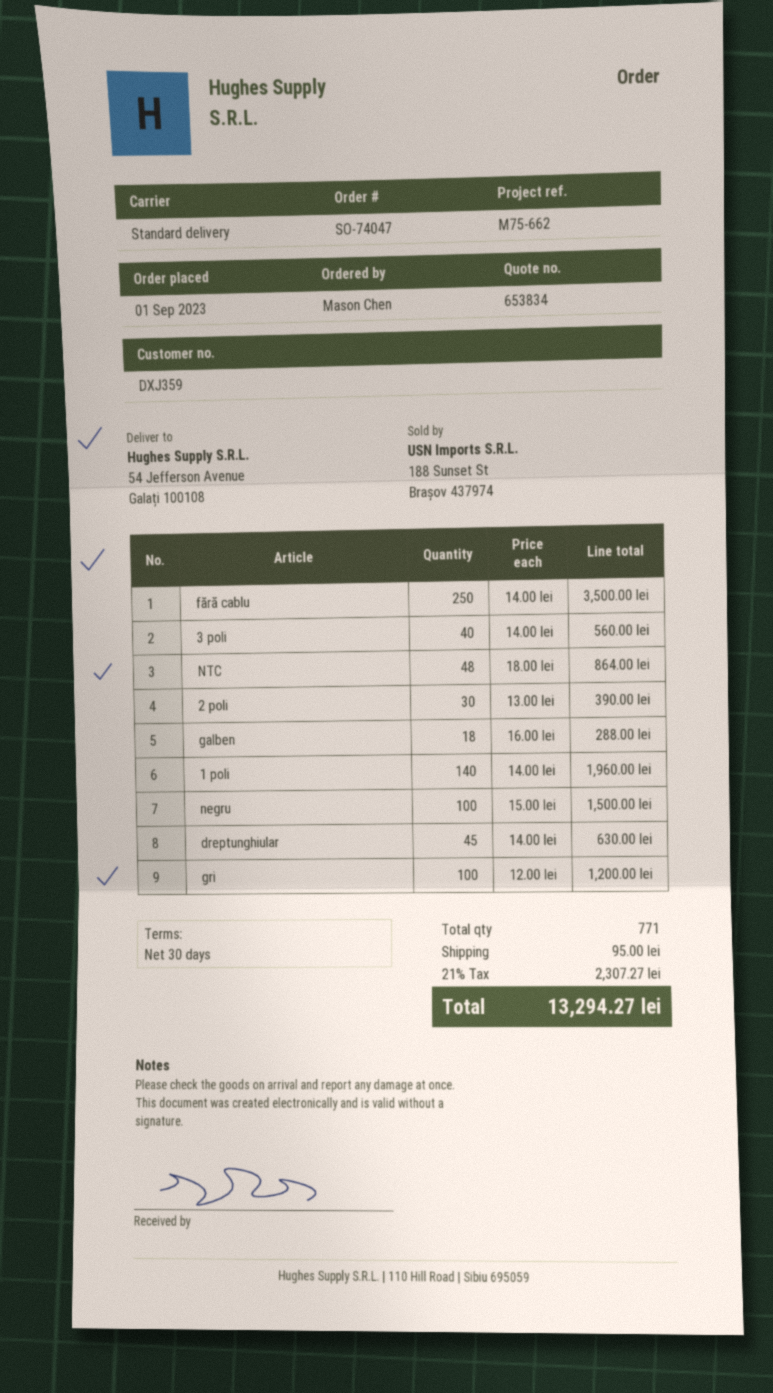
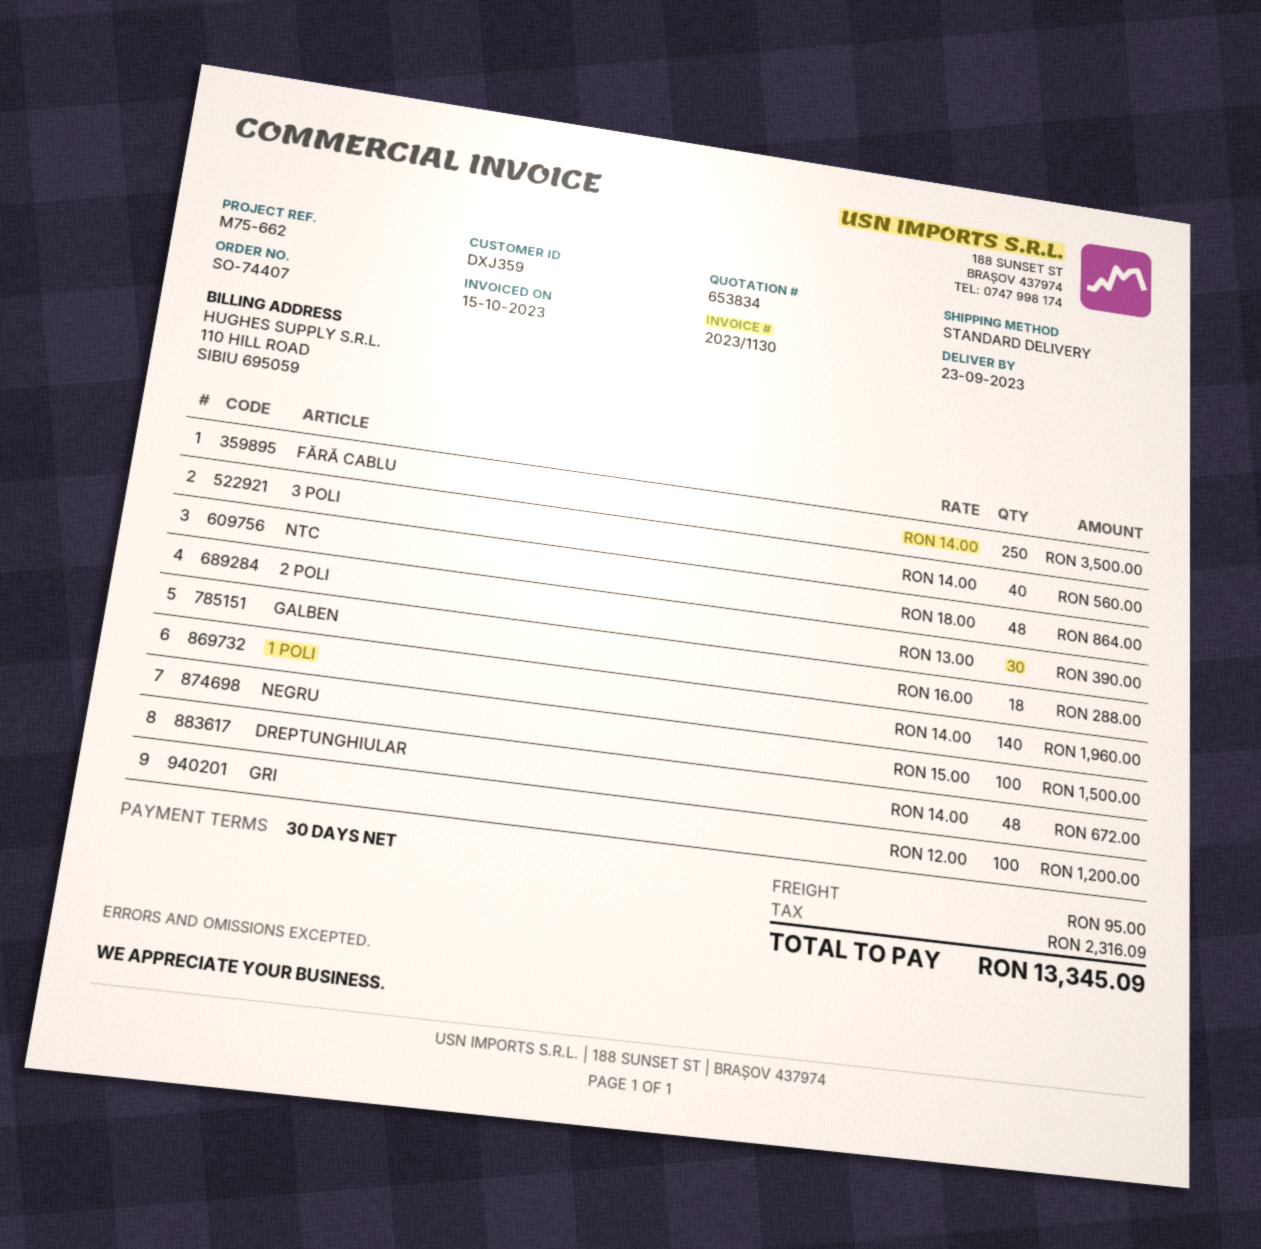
order number: SO-74047 -> SO-74407
dreptunghiular: 45 x 14.00 = 630.00 -> 48 x 14.00 = 672.00
tax: 2307.27 -> 2316.09
total: 13294.27 -> 13345.09

